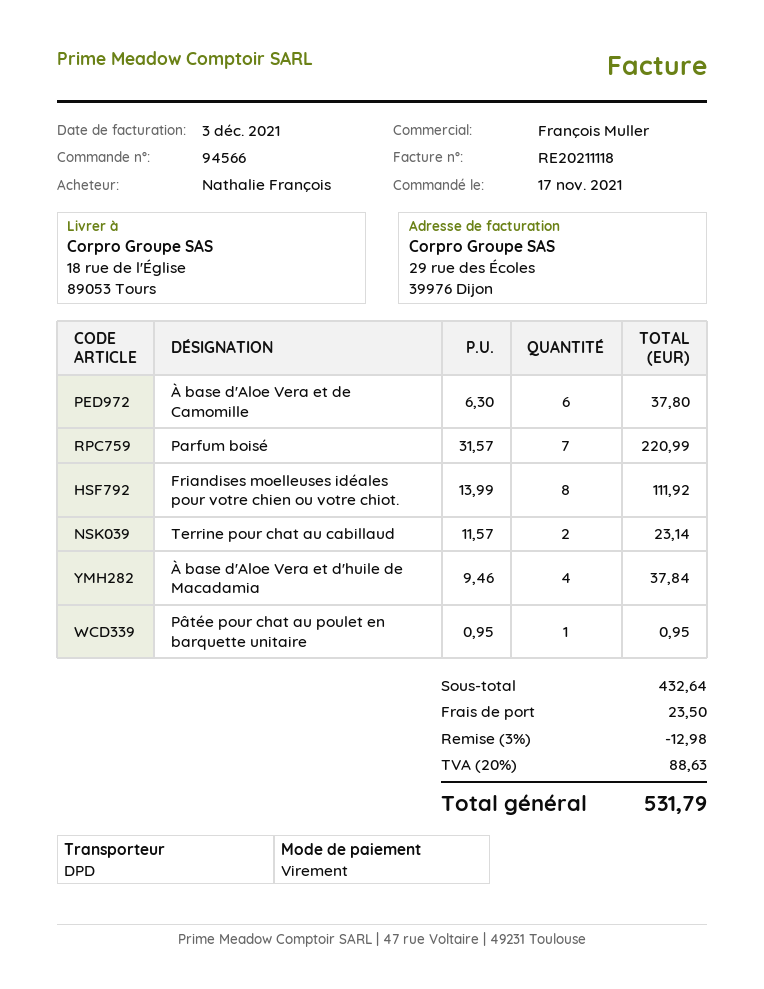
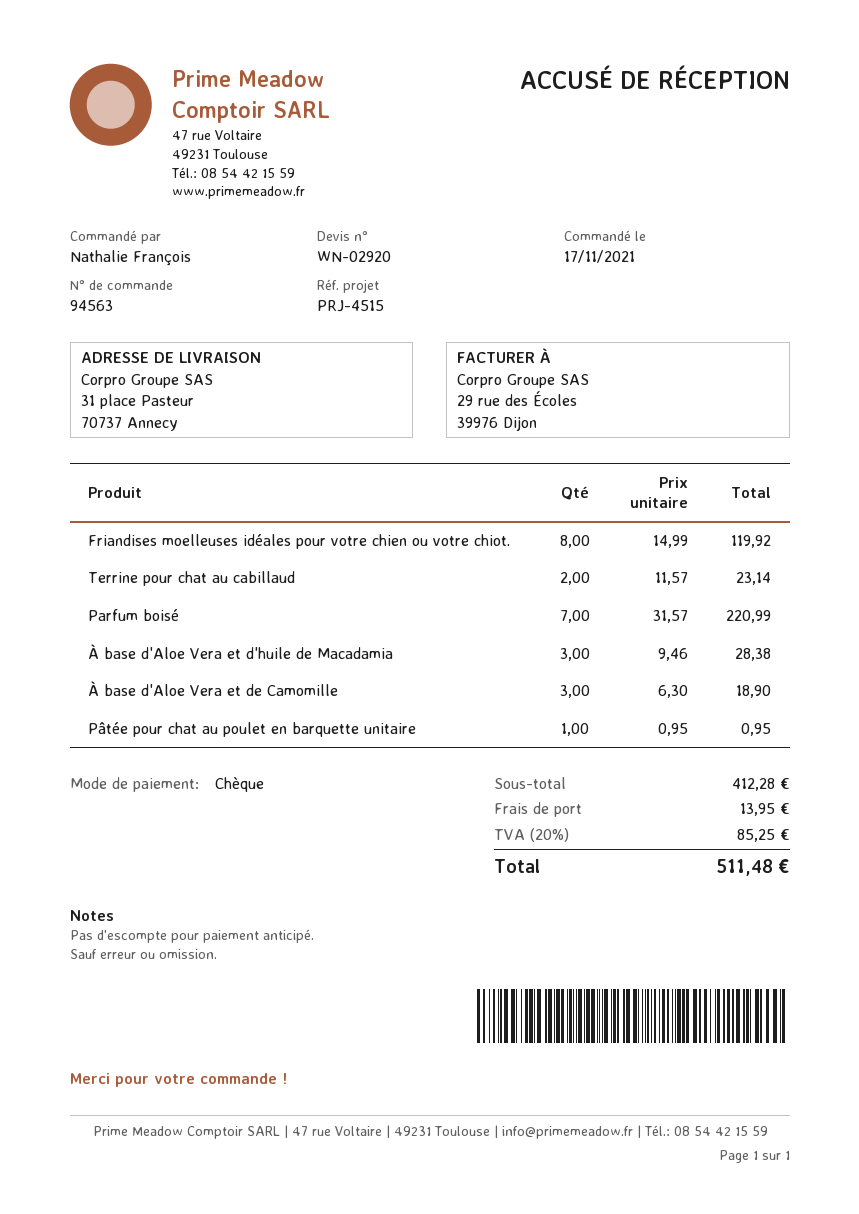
order number: 94566 -> 94563
payment method: bank transfer -> cheque
ship to: 18 rue de l'Église, 89053 Tours -> 31 place Pasteur, 70737 Annecy
À base d'Aloe Vera et de Camomille: 6 x 6.30 = 37.80 -> 3 x 6.30 = 18.90
Friandises moelleuses idéales pour votre chien ou votre chiot.: 8 x 13.99 = 111.92 -> 8 x 14.99 = 119.92
À base d'Aloe Vera et d'huile de Macadamia: 4 x 9.46 = 37.84 -> 3 x 9.46 = 28.38
subtotal: 432.64 -> 412.28
discount: 3% = 12.98 -> none
shipping: 23.50 -> 13.95
tax: 20% = 88.63 -> 20% = 85.25
total: 531.79 -> 511.48

